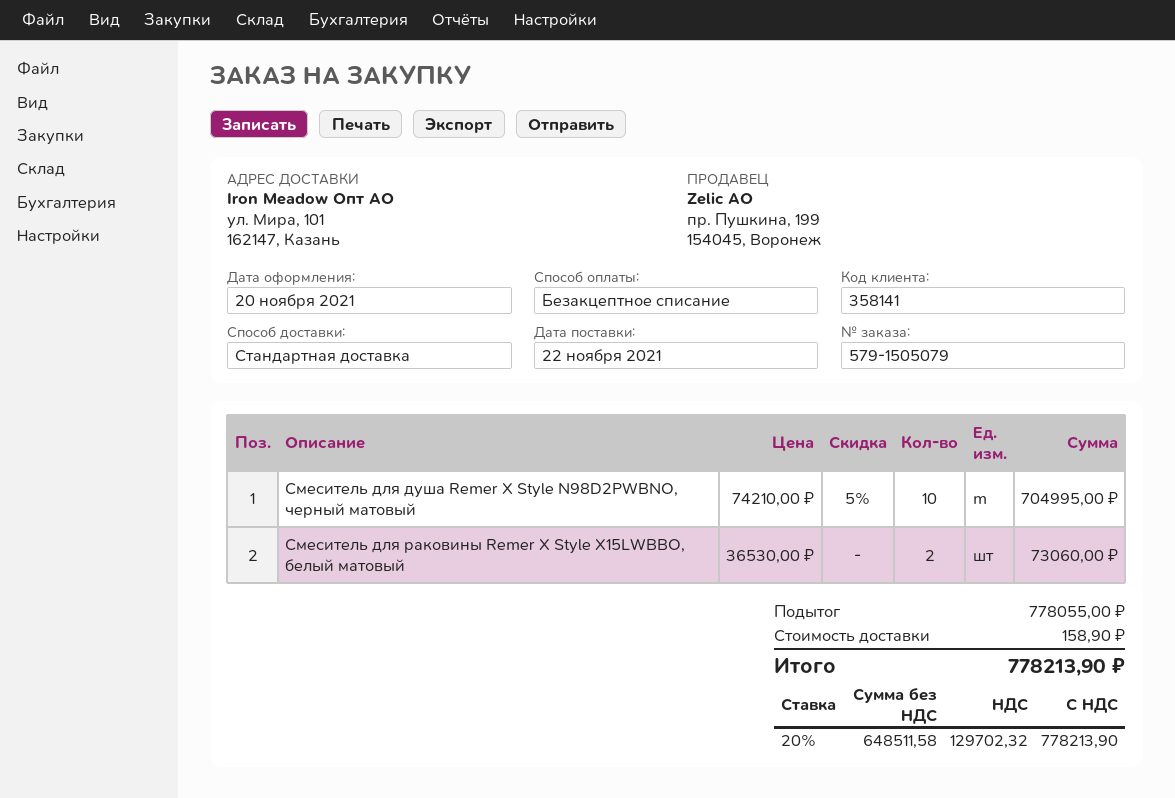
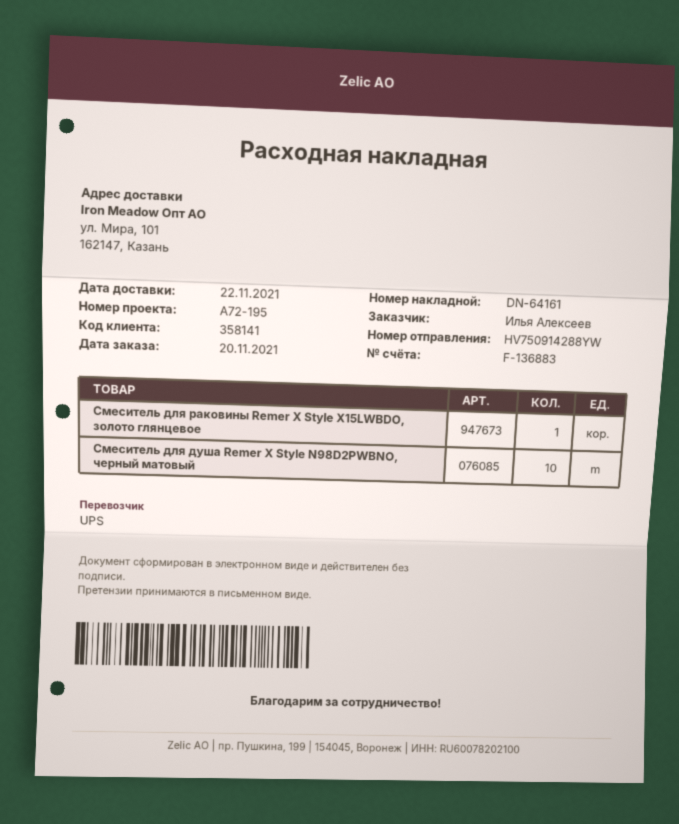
shipping method: standard -> UPS
Смеситель для раковины Remer X Style X15LWBBO, белый матовый: 2 -> none
Смеситель для раковины Remer X Style X15LWBDO, золото глянцевое: none -> 1

